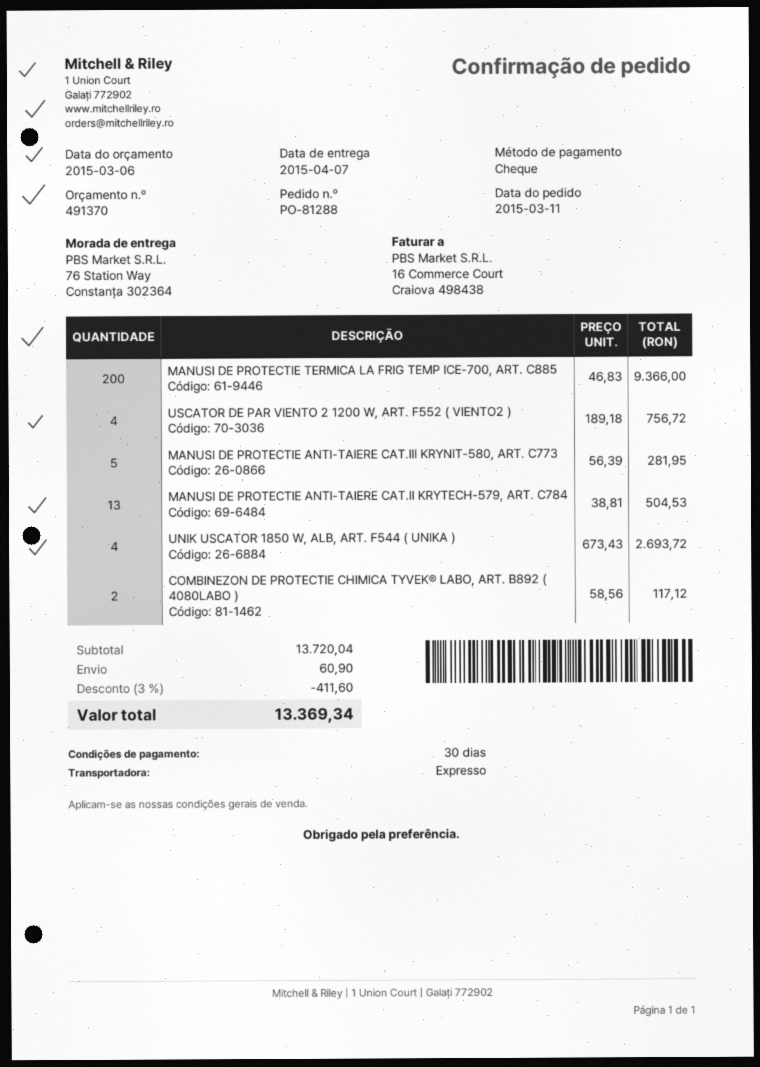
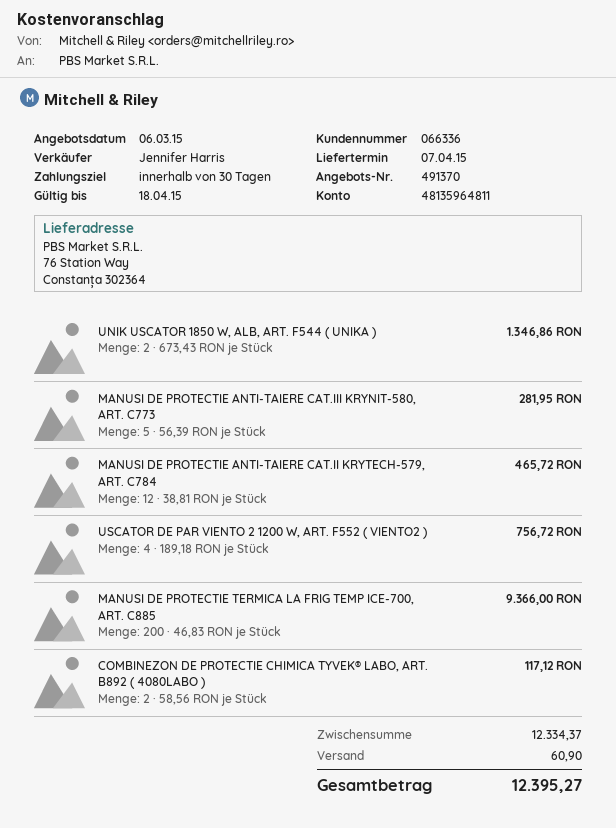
MANUSI DE PROTECTIE ANTI-TAIERE CAT.II KRYTECH-579, ART. C784: 13 x 38.81 = 504.53 -> 12 x 38.81 = 465.72
UNIK USCATOR 1850 W, ALB, ART. F544 ( UNIKA ): 4 x 673.43 = 2693.72 -> 2 x 673.43 = 1346.86
subtotal: 13720.04 -> 12334.37
discount: 3% = 411.60 -> none
total: 13369.34 -> 12395.27

